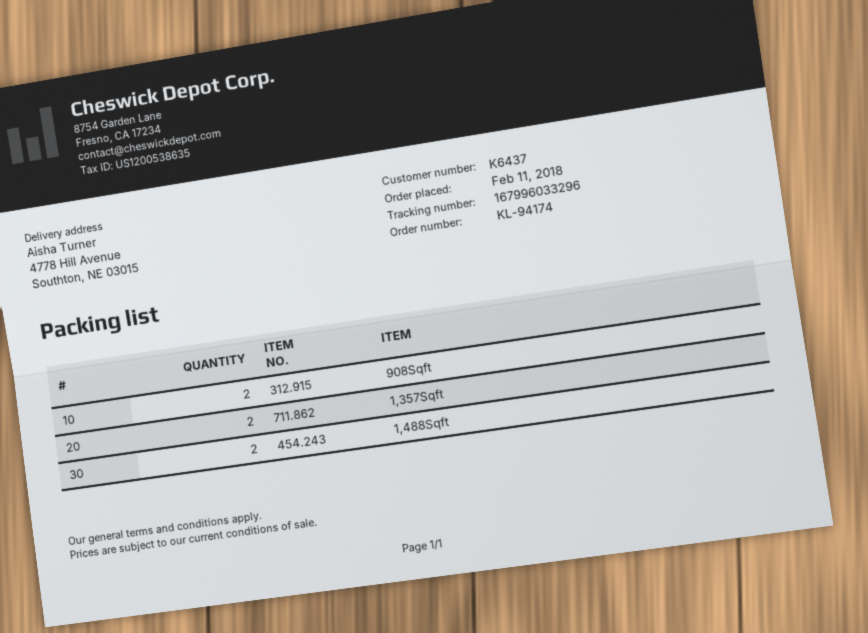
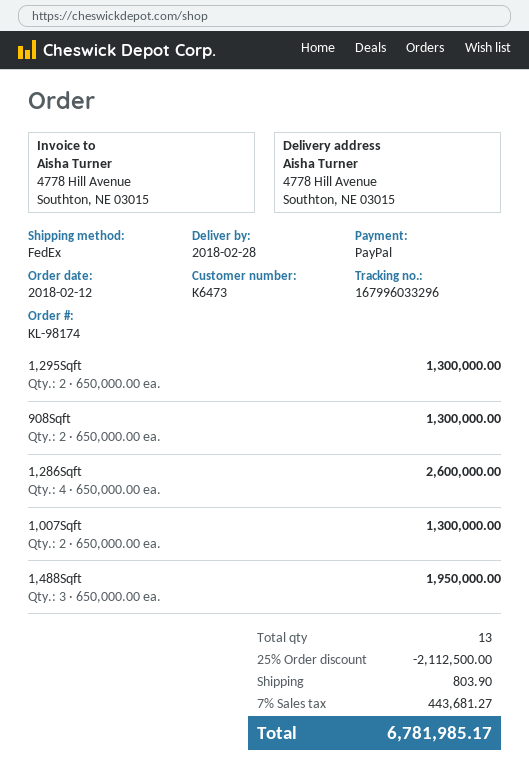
order number: KL-94174 -> KL-98174
order date: 2018-02-11 -> 2018-02-12
customer number: K6437 -> K6473
1,357Sqft: 2 -> none
1,488Sqft: 2 -> 3
1,295Sqft: none -> 2
1,286Sqft: none -> 4
1,007Sqft: none -> 2

